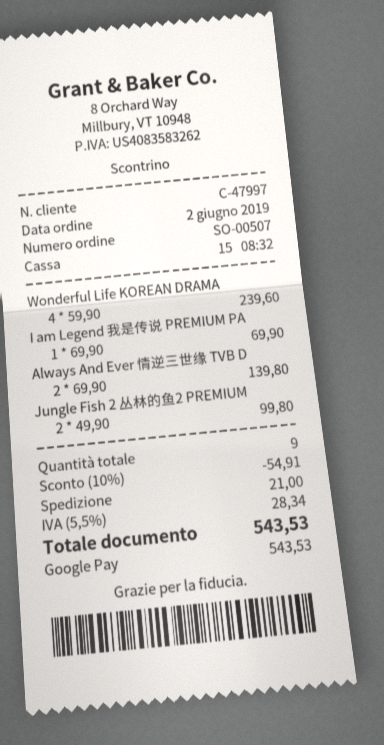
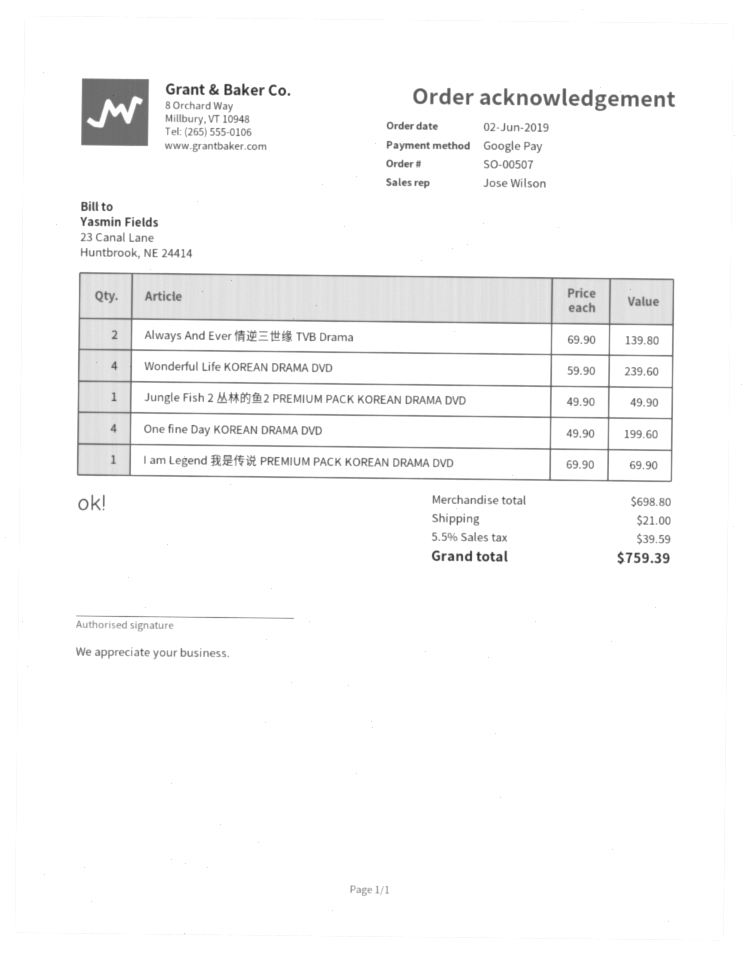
Jungle Fish 2 丛林的鱼2 PREMIUM: 2 x 49.90 = 99.80 -> 1 x 49.90 = 49.90
One fine Day KOREAN DRAMA DVD: none -> 4 x 49.90 = 199.60
discount: 10% = 54.91 -> none
tax: 5.5% = 28.34 -> 5.5% = 39.59
total: 543.53 -> 759.39

